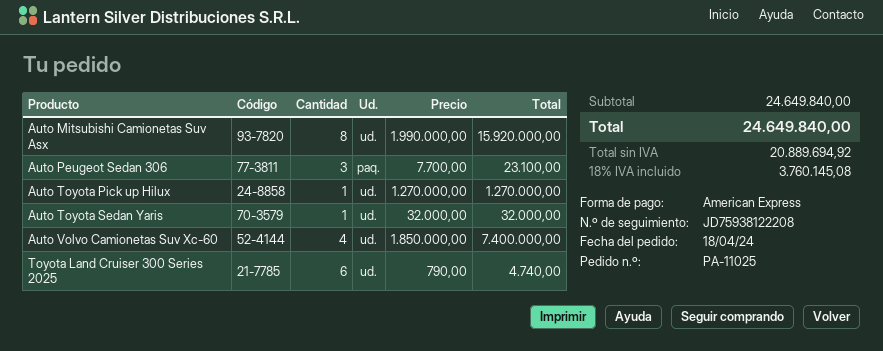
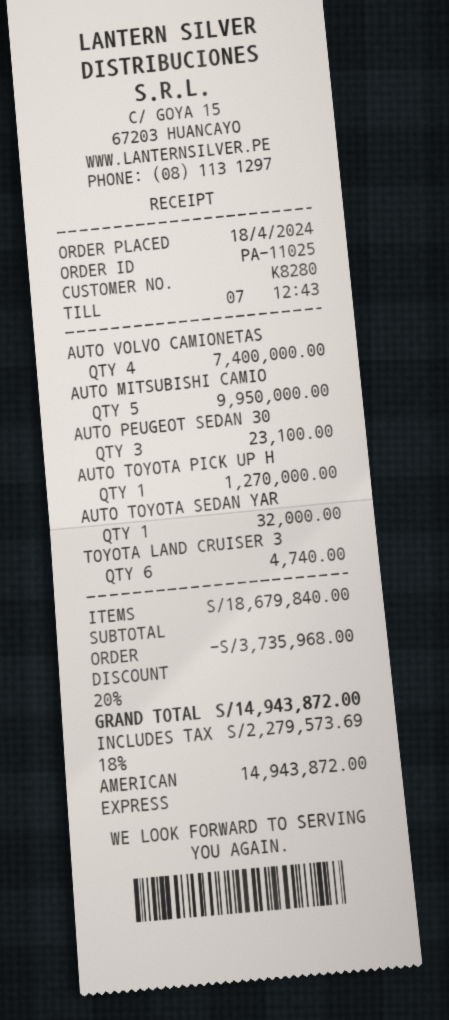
Auto Mitsubishi Camionetas Suv Asx: 8 for 15920000.00 -> 5 for 9950000.00
subtotal: 24649840.00 -> 18679840.00
discount: none -> 20% = 3735968.00
tax: 18% = 3760145.08 -> 18% = 2279573.69
total: 24649840.00 -> 14943872.00

